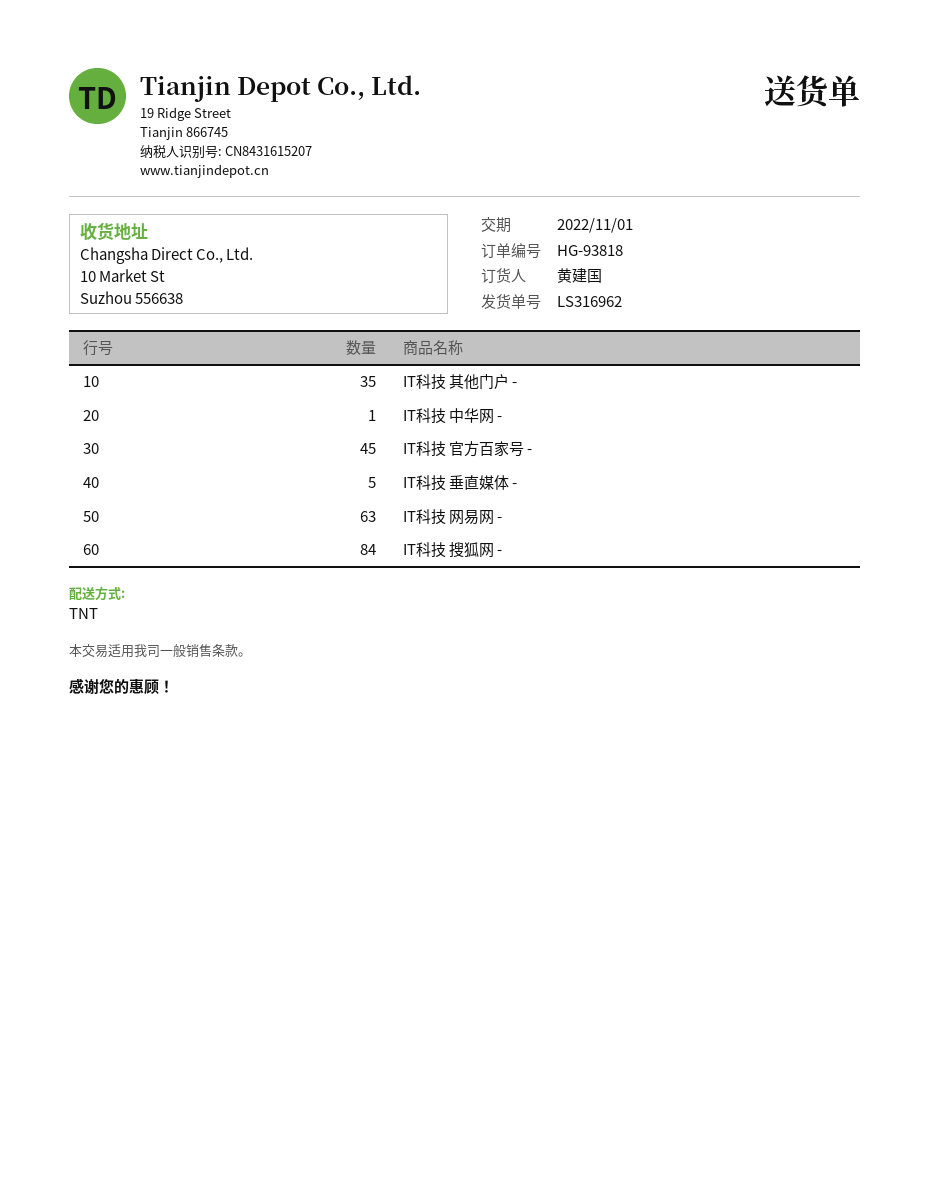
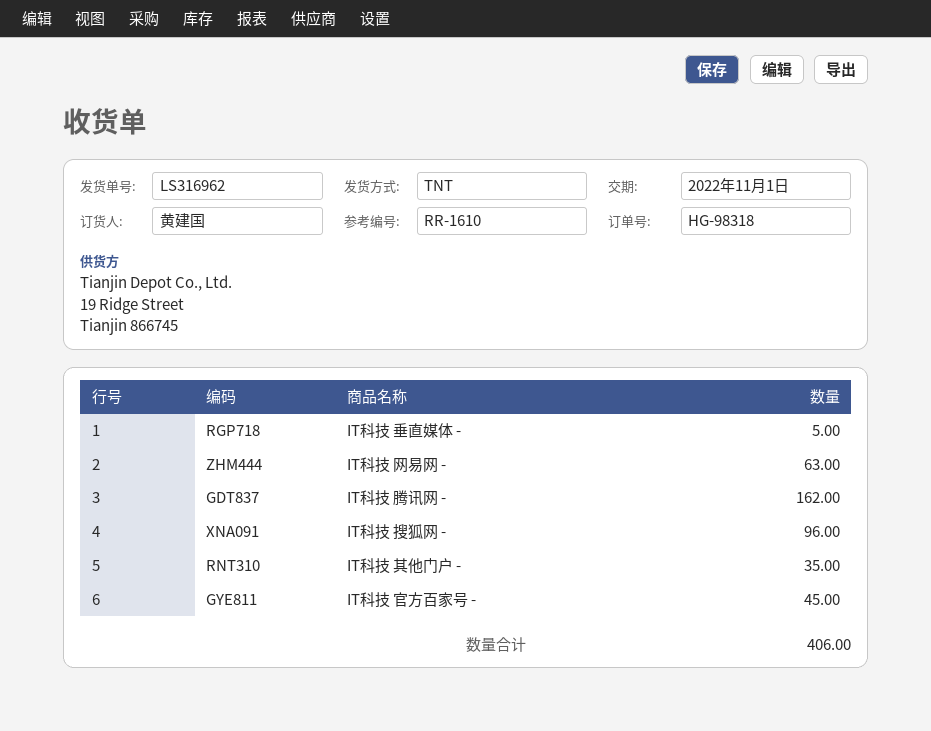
order number: HG-93818 -> HG-98318
IT科技 中华网 -: 1 -> none
IT科技 搜狐网 -: 84 -> 96
IT科技 腾讯网 -: none -> 162

